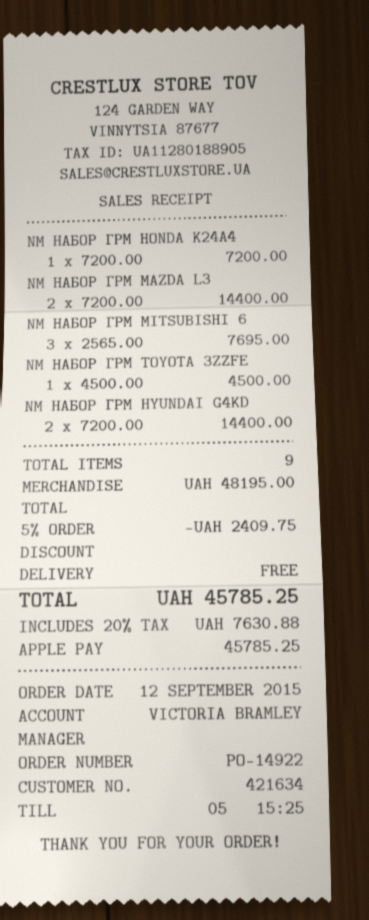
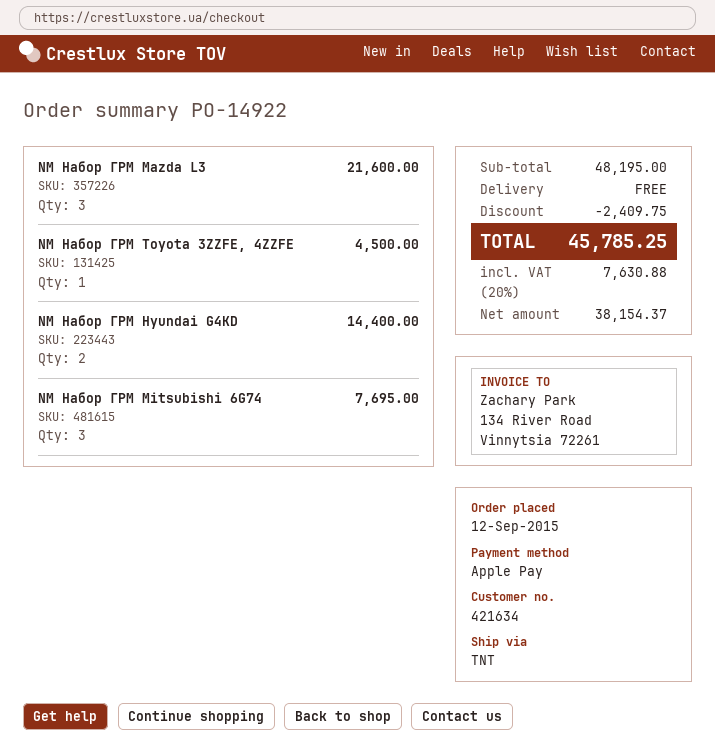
NM НАБОР ГРМ HONDA K24A4: 1 for 7200.00 -> none
NM НАБОР ГРМ MAZDA L3: 2 for 14400.00 -> 3 for 21600.00

